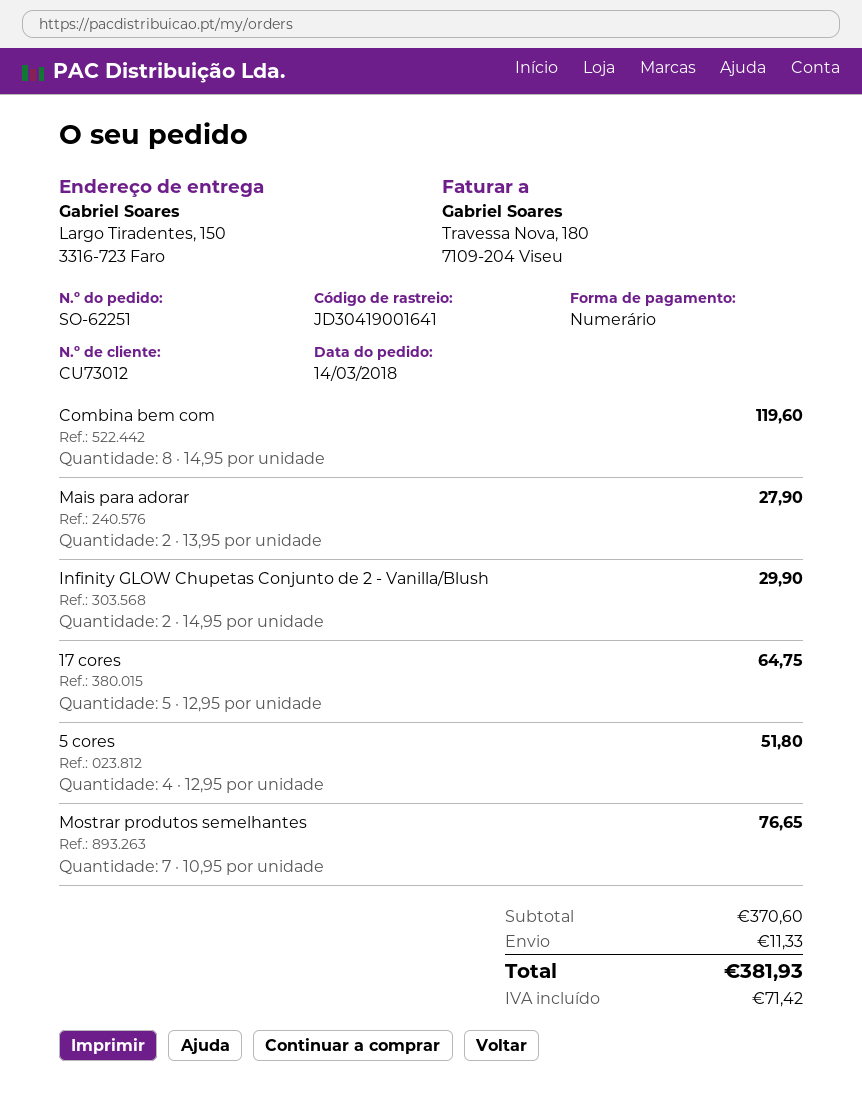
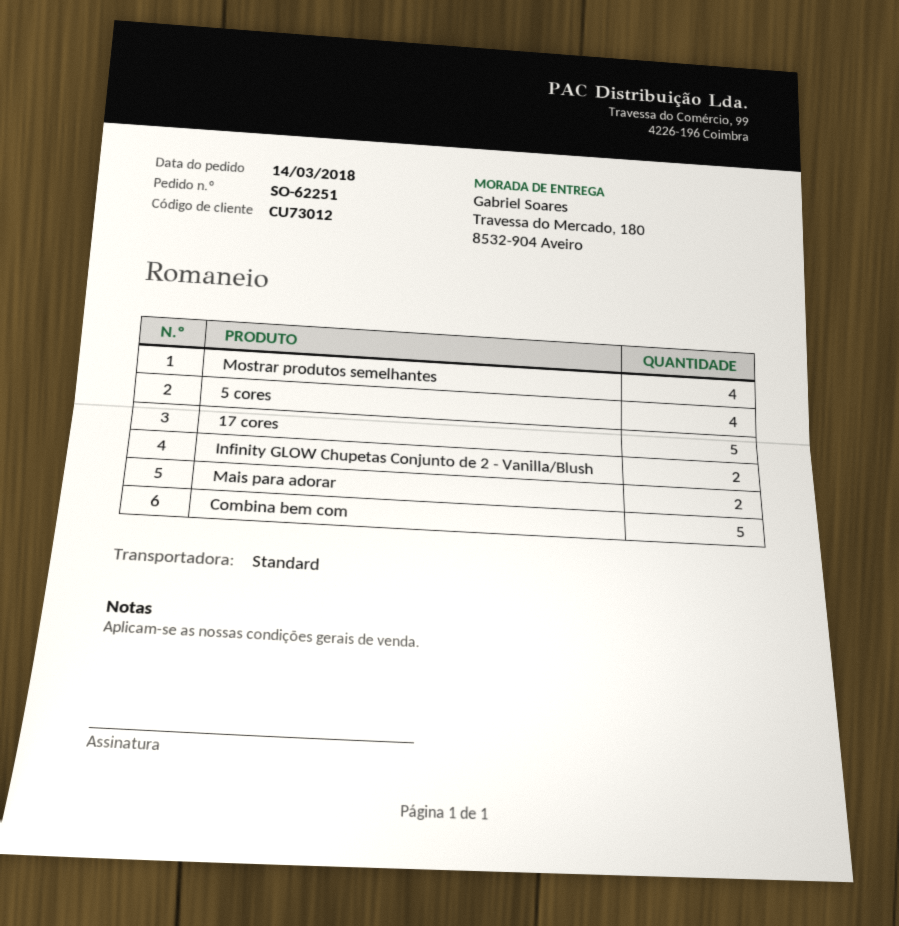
ship to: Largo Tiradentes, 150, 3316-723 Faro -> Travessa do Mercado, 180, 8532-904 Aveiro
Combina bem com: 8 -> 5
Mostrar produtos semelhantes: 7 -> 4

